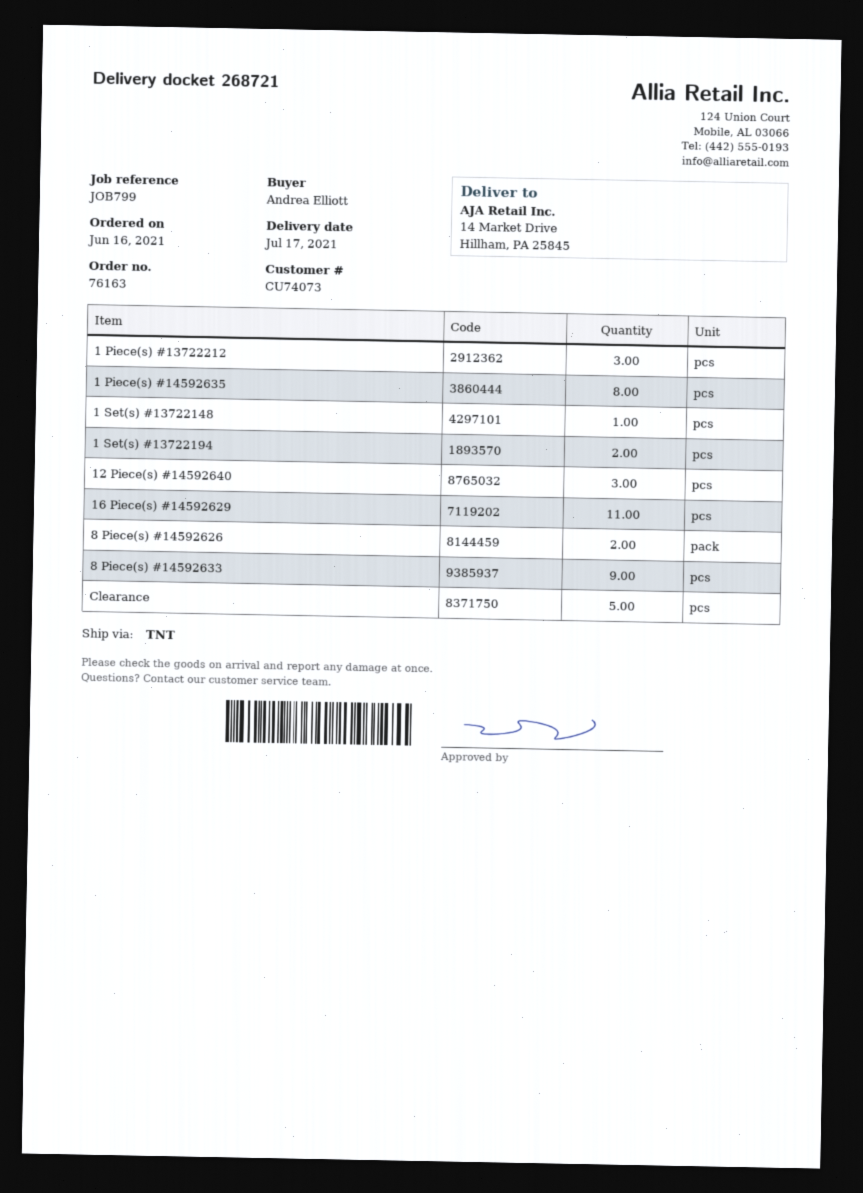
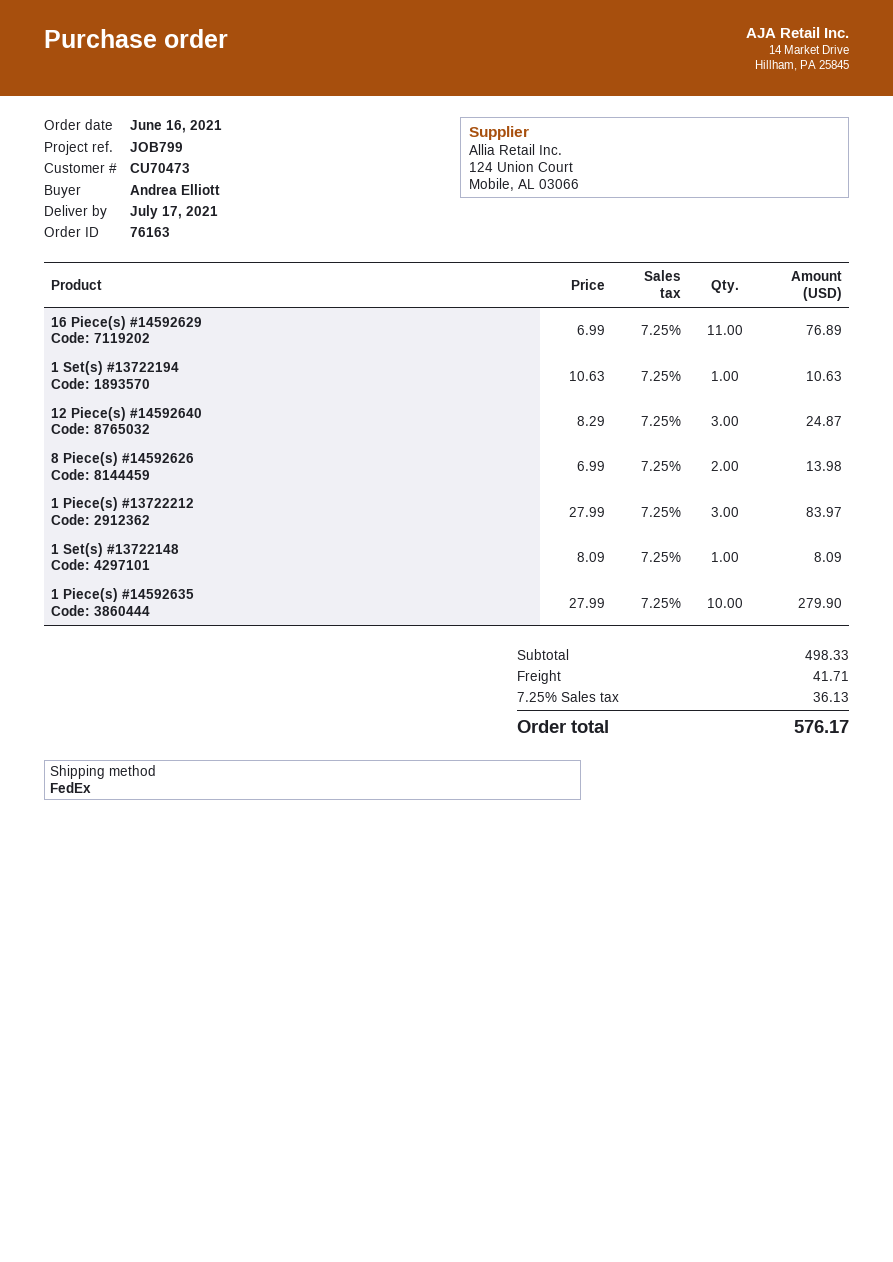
customer number: CU74073 -> CU70473
shipping method: TNT -> FedEx
1 Piece(s) #14592635: 8 -> 10
1 Set(s) #13722194: 2 -> 1
8 Piece(s) #14592633: 9 -> none
Clearance: 5 -> none

